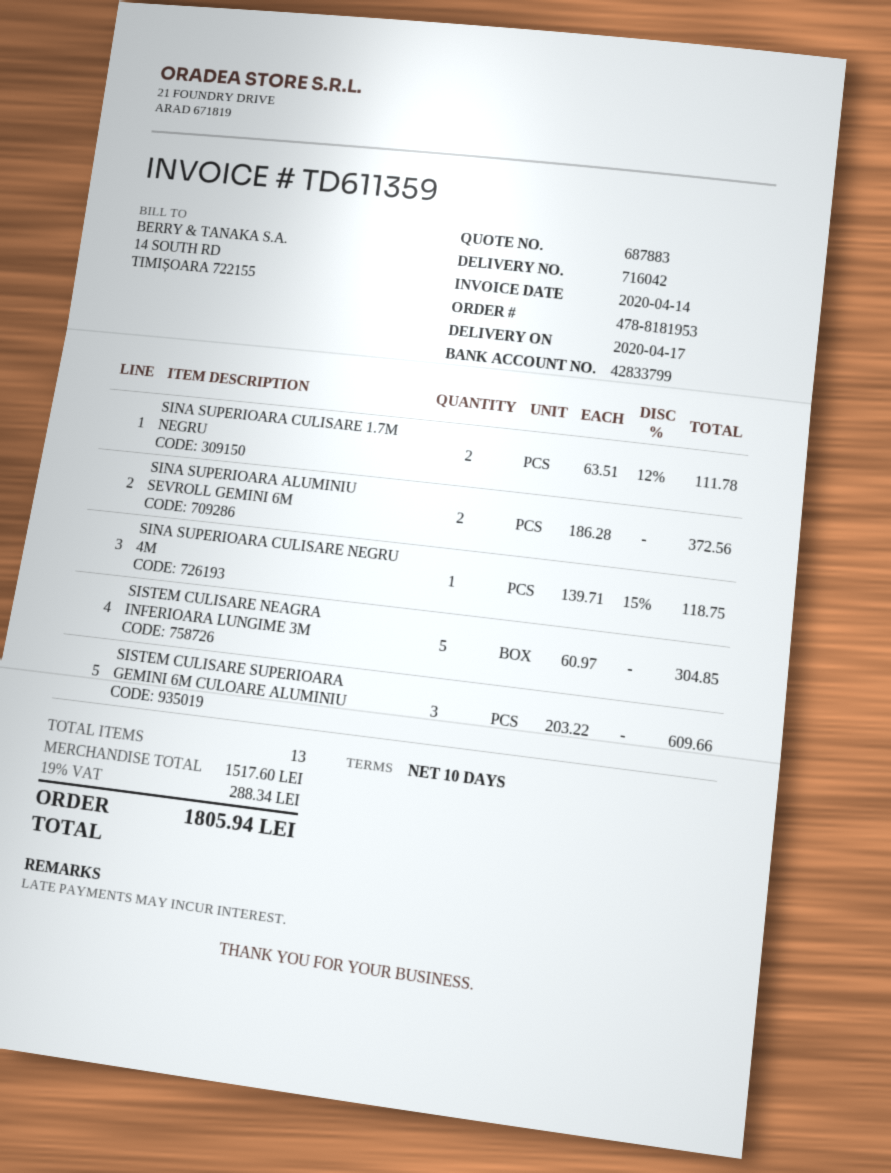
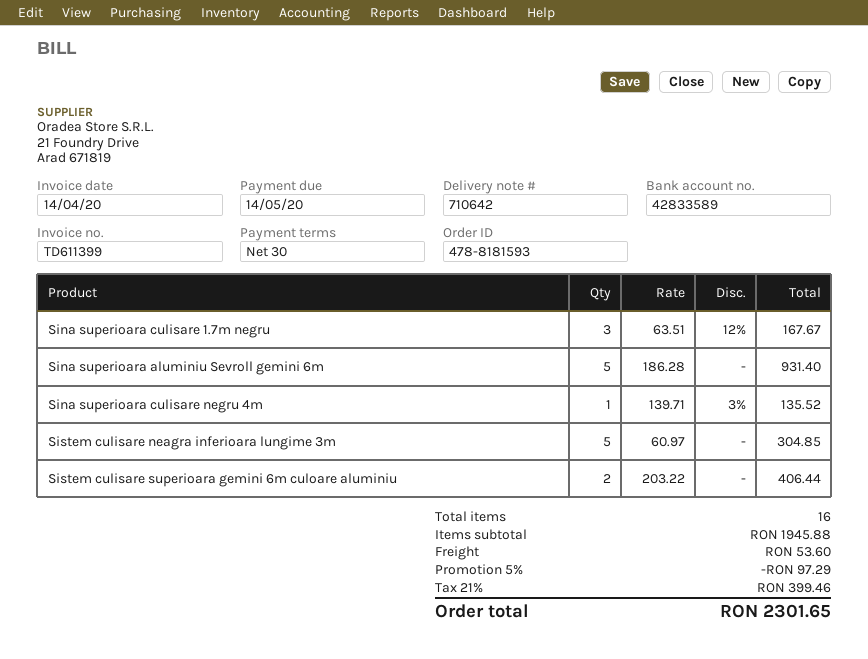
order number: 478-8181953 -> 478-8181593
delivery note number: 716042 -> 710642
invoice number: TD611359 -> TD611399
payment terms: 10 days -> 30 days
bank account: 42833799 -> 42833589
SINA SUPERIOARA CULISARE 1.7M NEGRU: 2 x 63.51 - 12% = 111.78 -> 3 x 63.51 - 12% = 167.67
SINA SUPERIOARA ALUMINIU SEVROLL GEMINI 6M: 2 x 186.28 = 372.56 -> 5 x 186.28 = 931.40
SINA SUPERIOARA CULISARE NEGRU 4M: 1 x 139.71 - 15% = 118.75 -> 1 x 139.71 - 3% = 135.52
SISTEM CULISARE SUPERIOARA GEMINI 6M CULOARE ALUMINIU: 3 x 203.22 = 609.66 -> 2 x 203.22 = 406.44
total quantity: 13 -> 16
subtotal: 1517.60 -> 1945.88
discount: none -> 5% = 97.29
shipping: none -> 53.60
tax: 19% = 288.34 -> 21% = 399.46
total: 1805.94 -> 2301.65

